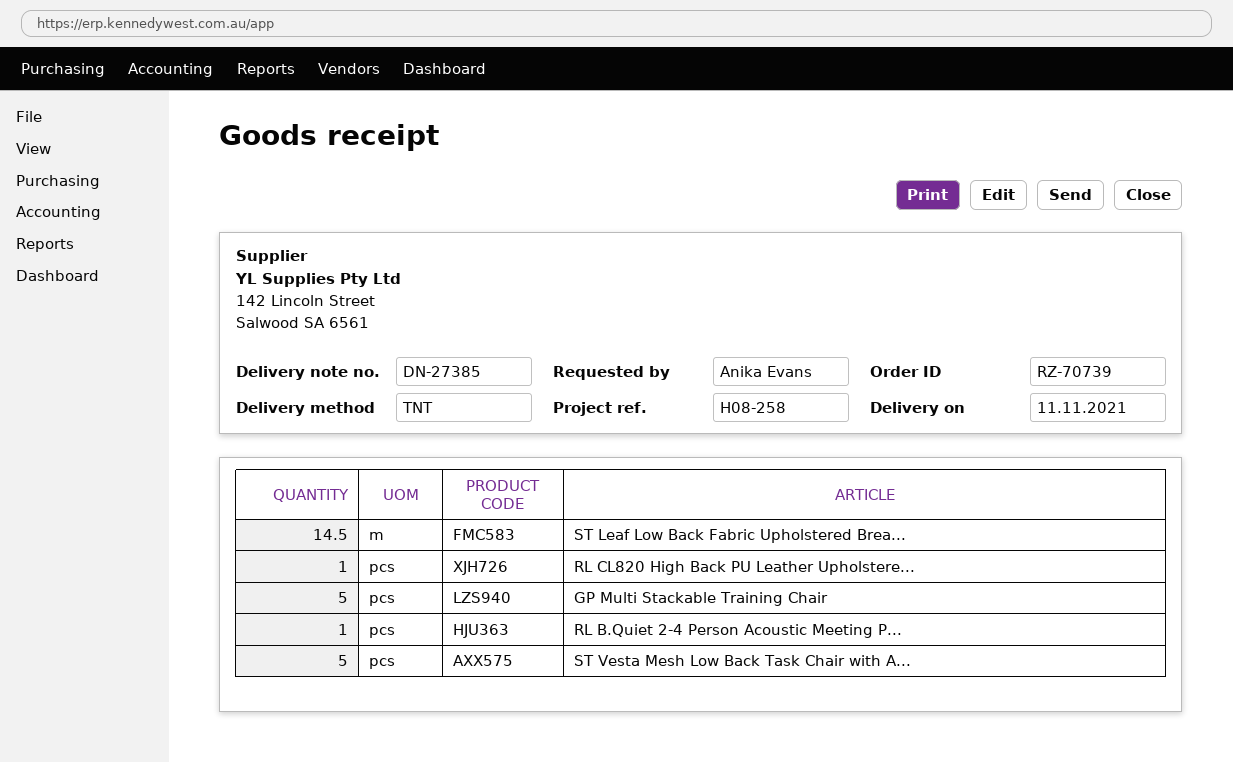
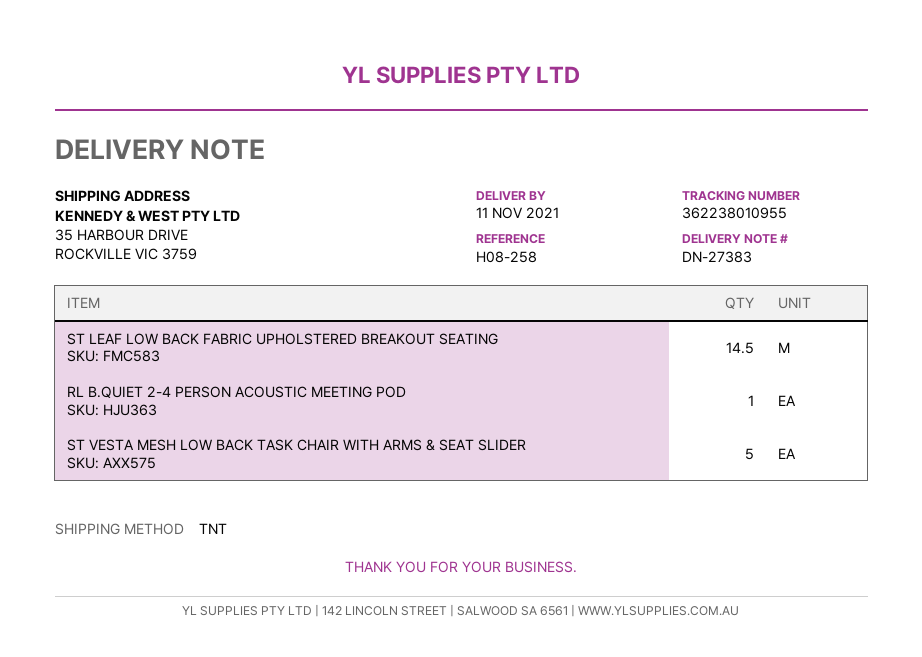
delivery note number: DN-27385 -> DN-27383
RL CL820 High Back PU Leather Upholstere...: 1 -> none
GP Multi Stackable Training Chair: 5 -> none

